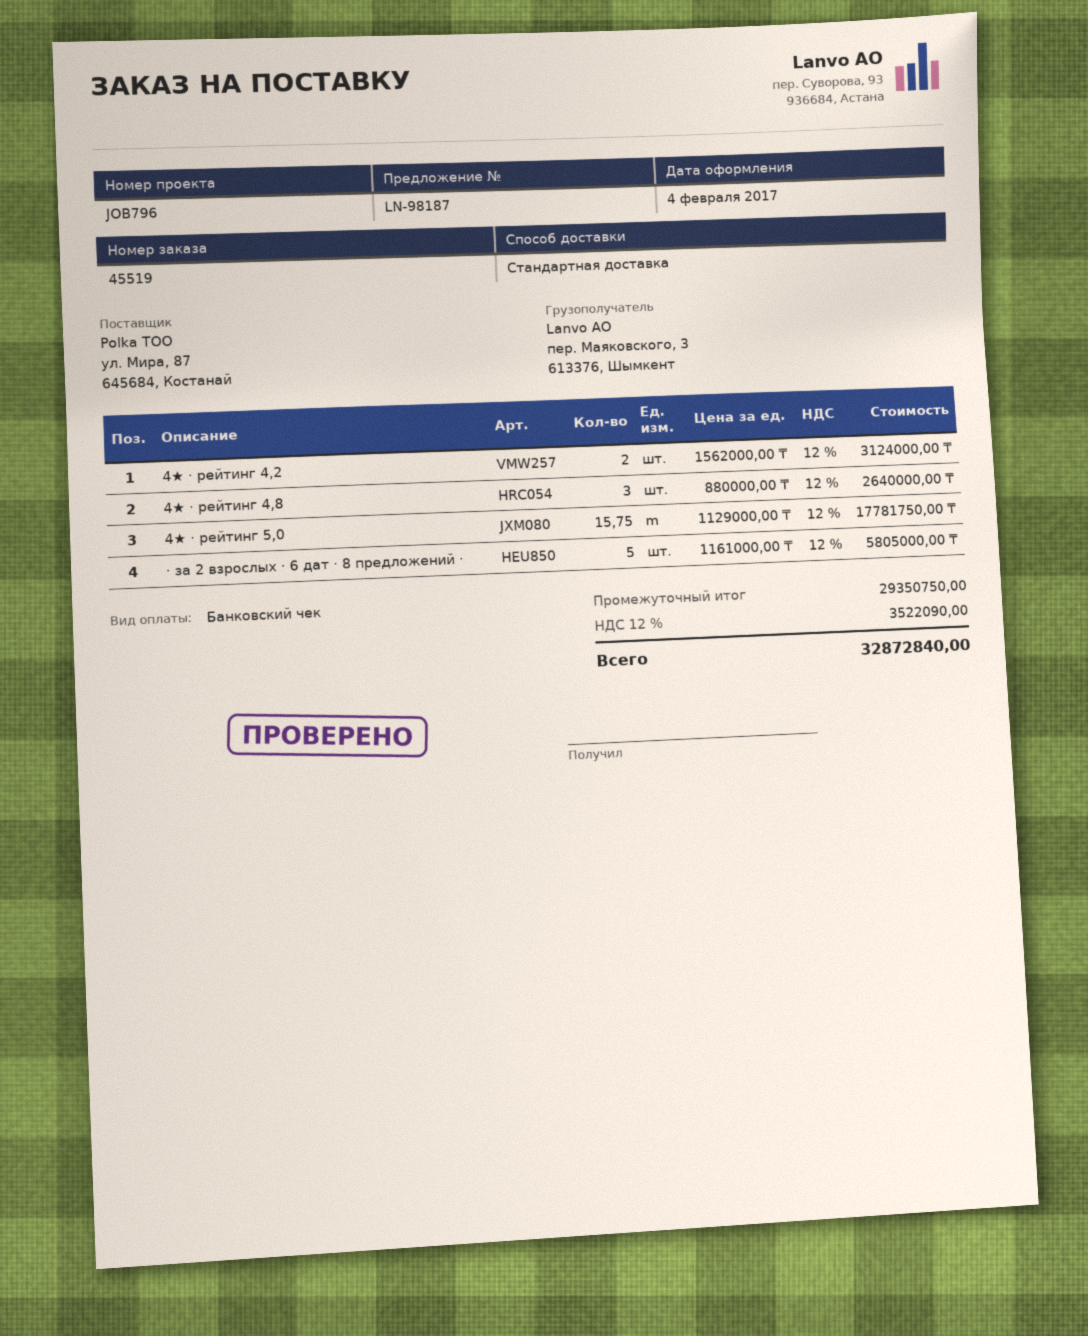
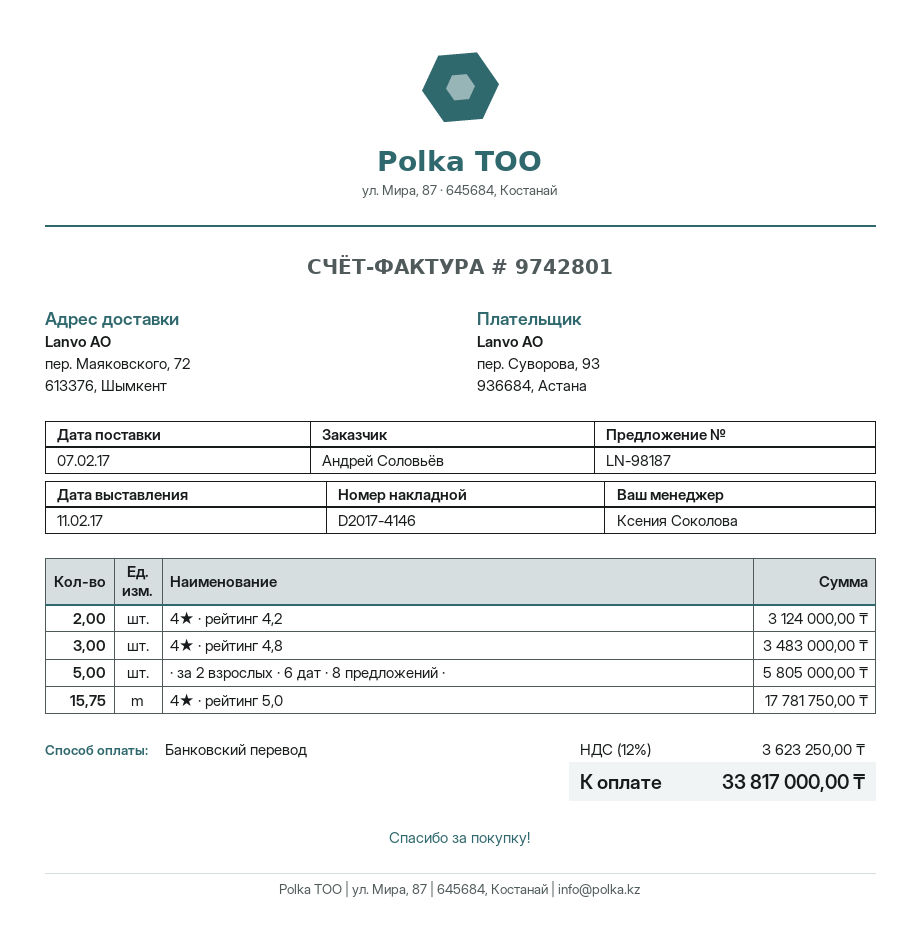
payment method: cheque -> bank transfer
ship to: пер. Маяковского, 3, 613376, Шымкент -> пер. Маяковского, 72, 613376, Шымкент
4★ · рейтинг 4,8: 3 for 2640000.00 -> 3 for 3483000.00
tax: 12% = 3522090.00 -> 12% = 3623250.00
total: 32872840.00 -> 33817000.00

